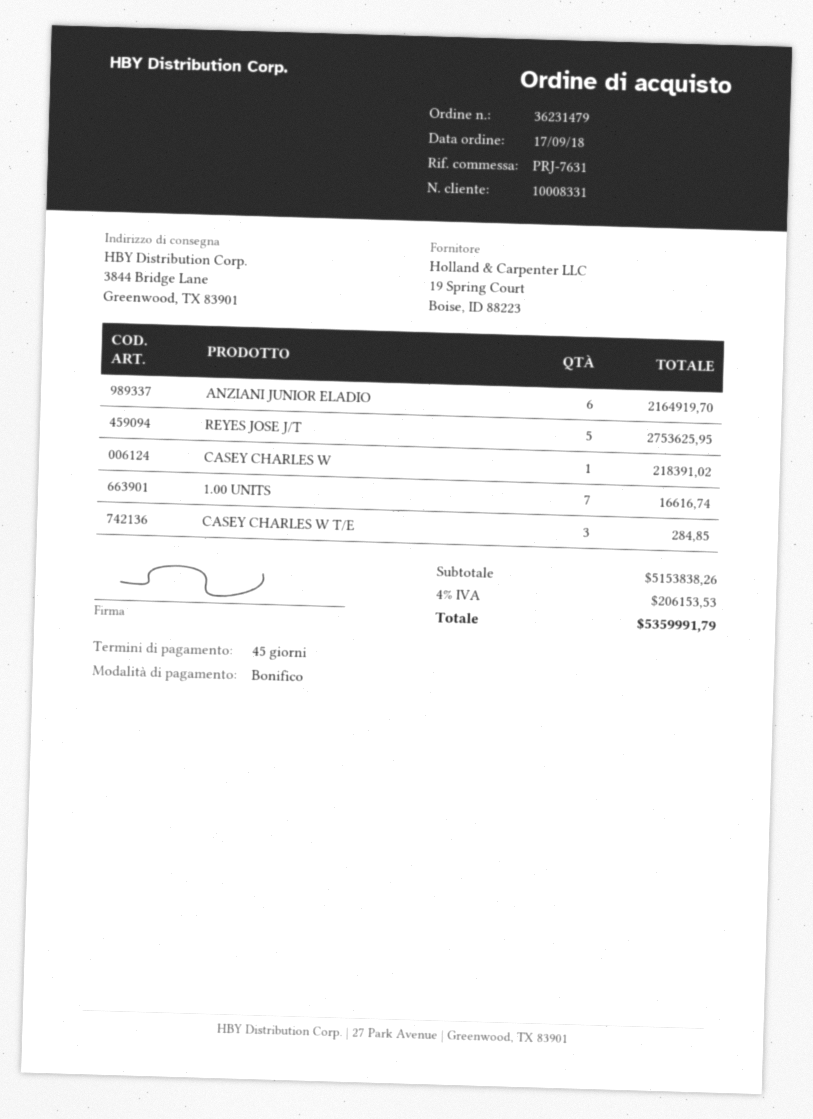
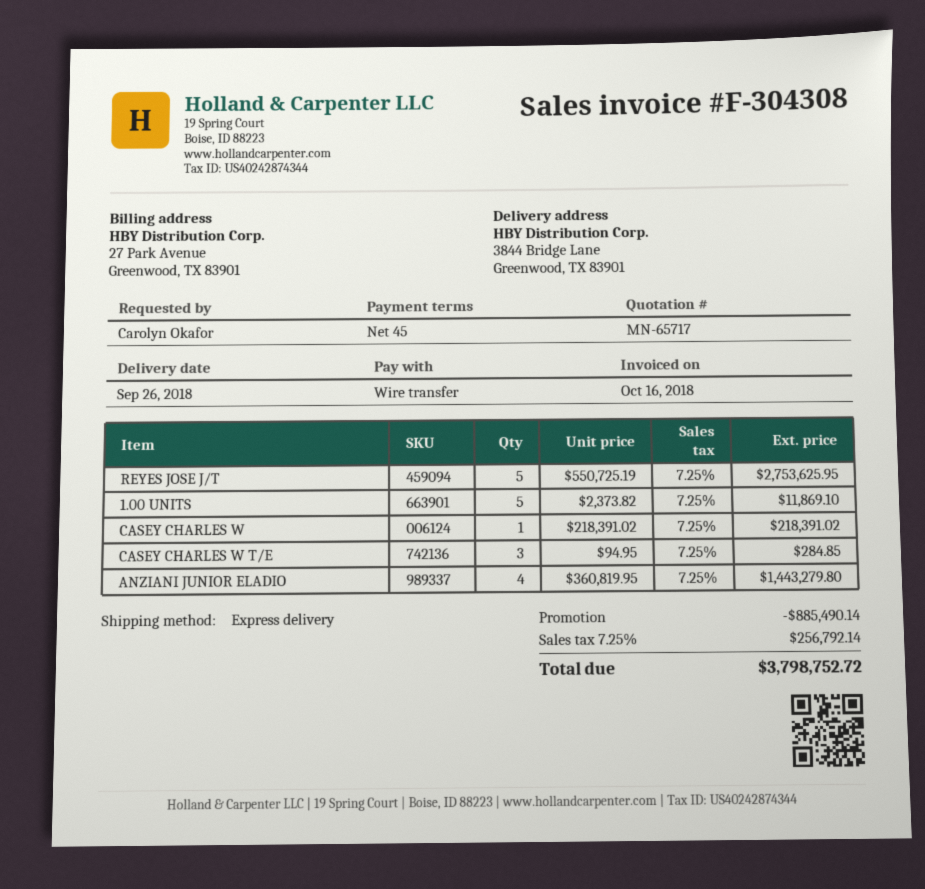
ANZIANI JUNIOR ELADIO: 6 for 2164919.70 -> 4 for 1443279.80
1.00 UNITS: 7 for 16616.74 -> 5 for 11869.10
discount: none -> 885490.14
tax: 4% = 206153.53 -> 7.25% = 256792.14
total: 5359991.79 -> 3798752.72

